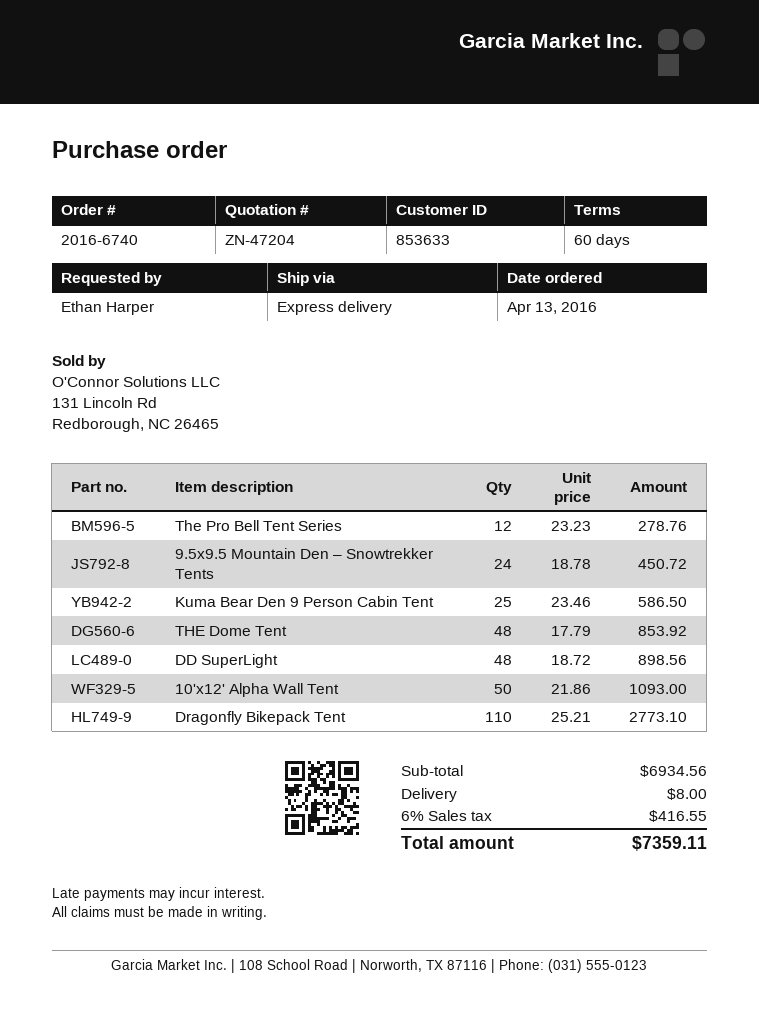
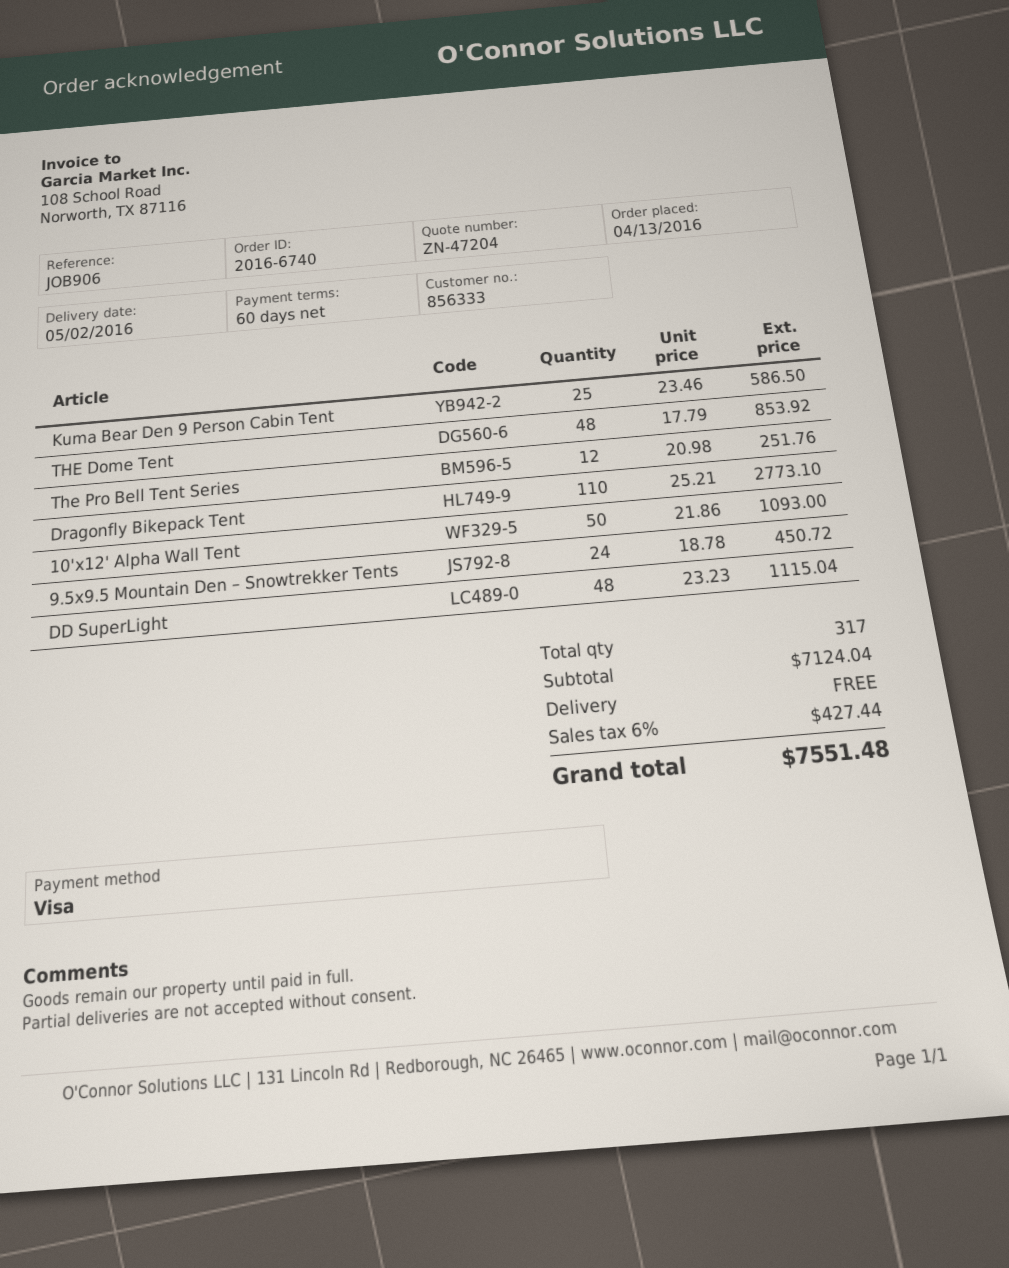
customer number: 853633 -> 856333
The Pro Bell Tent Series: 12 x 23.23 = 278.76 -> 12 x 20.98 = 251.76
DD SuperLight: 48 x 18.72 = 898.56 -> 48 x 23.23 = 1115.04
subtotal: 6934.56 -> 7124.04
shipping: 8.00 -> 0.00
tax: 6% = 416.55 -> 6% = 427.44
total: 7359.11 -> 7551.48

